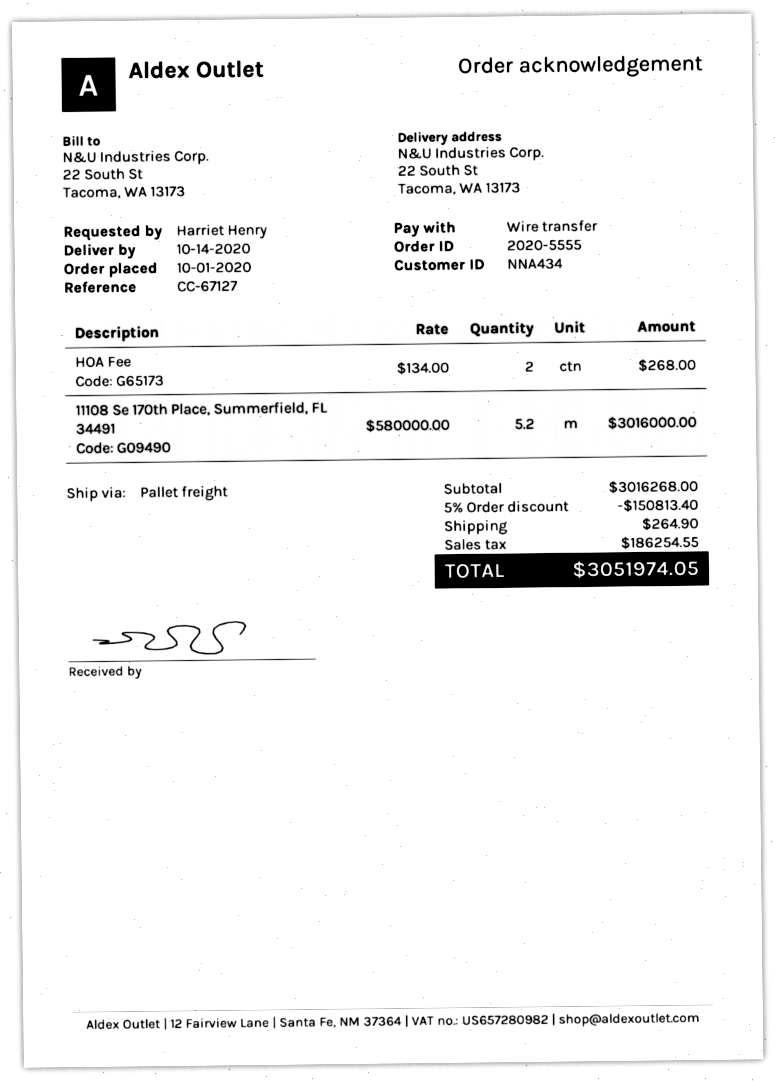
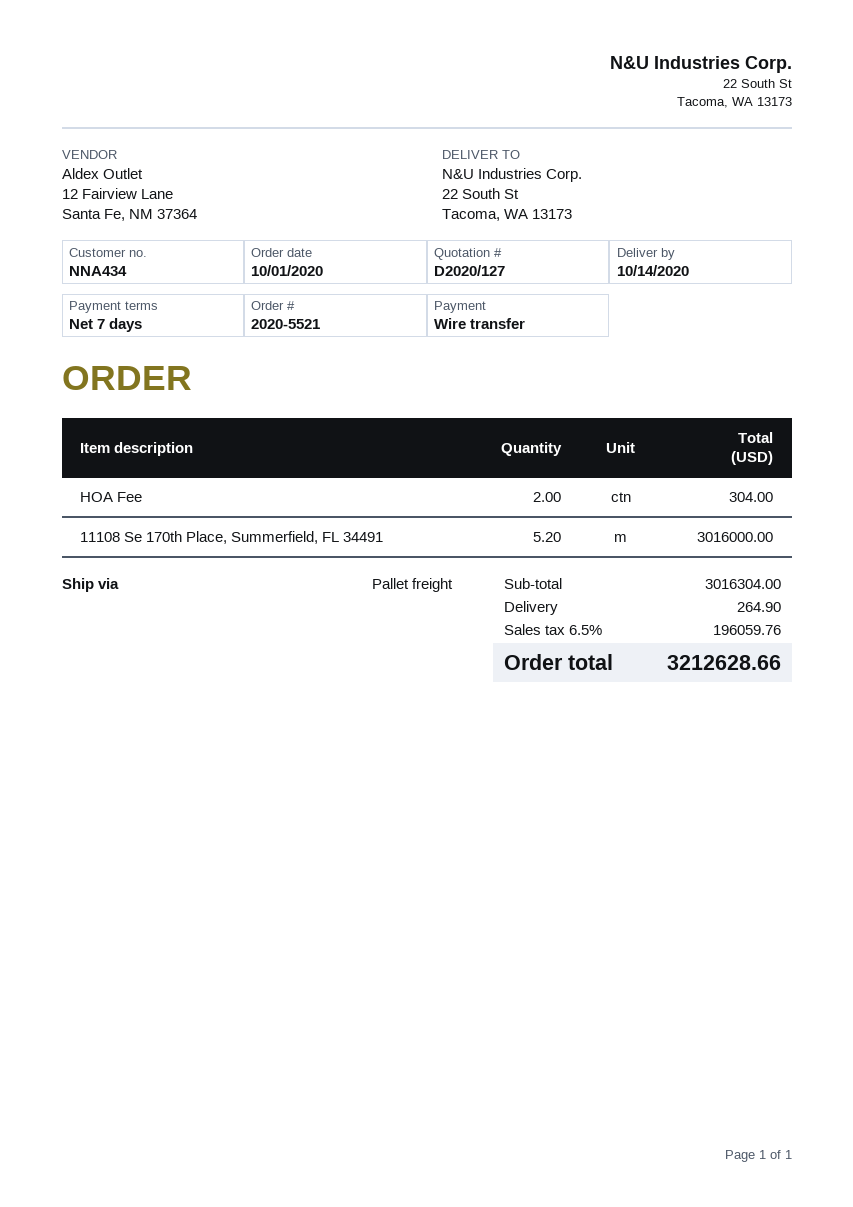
order number: 2020-5555 -> 2020-5521
HOA Fee: 2 for 268.00 -> 2 for 304.00
subtotal: 3016268.00 -> 3016304.00
discount: 5% = 150813.40 -> none
tax: 186254.55 -> 196059.76
total: 3051974.05 -> 3212628.66

